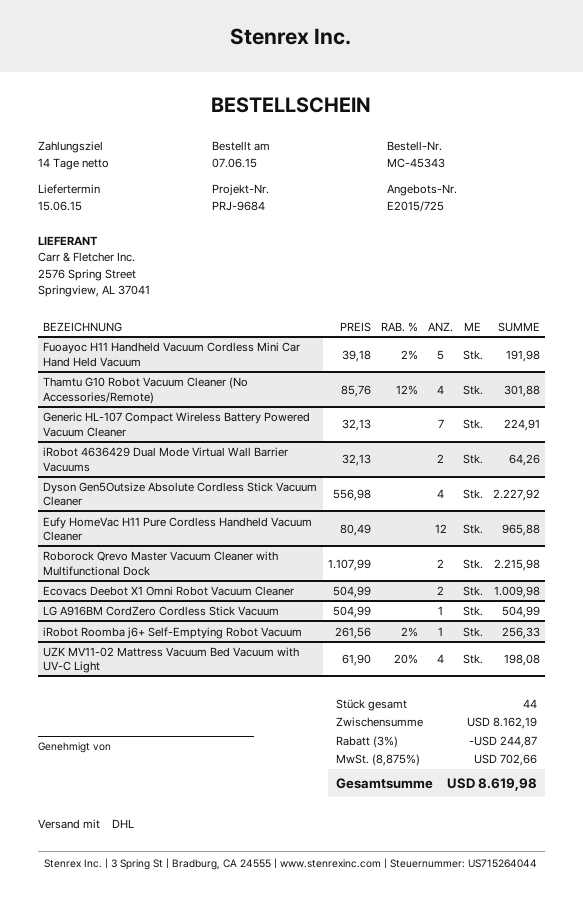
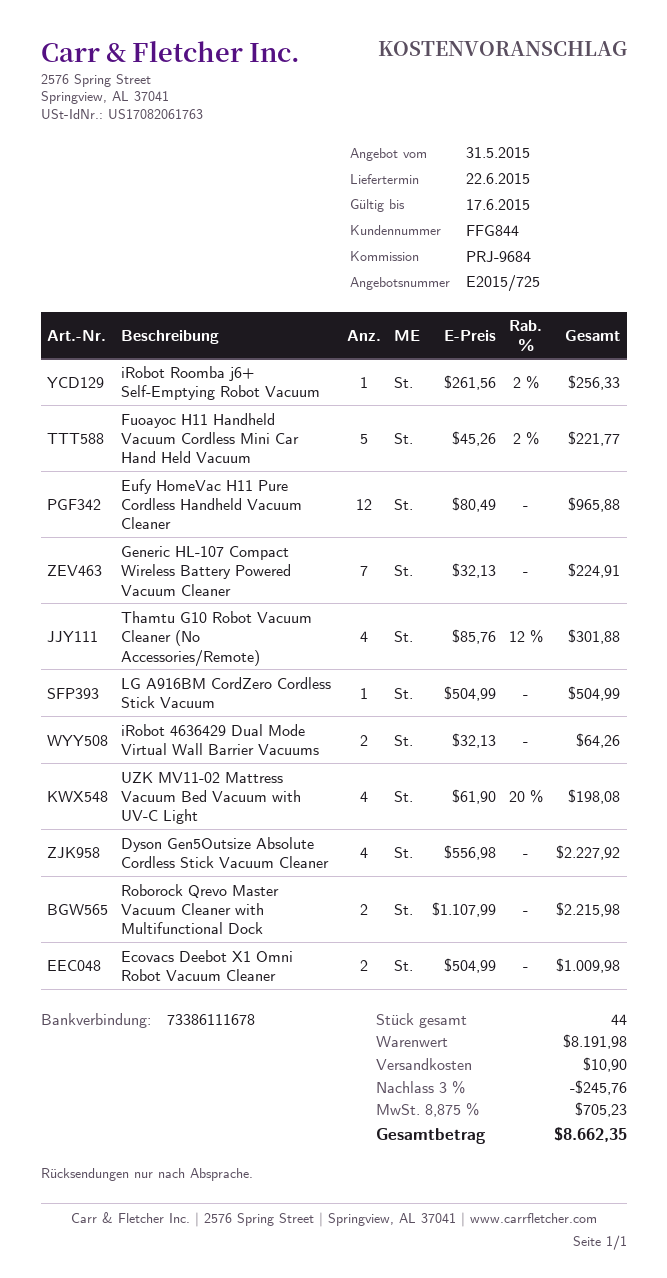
delivery date: 2015-06-15 -> 2015-06-22
Fuoayoc H11 Handheld Vacuum Cordless Mini Car Hand Held Vacuum: 5 x 39.18 - 2% = 191.98 -> 5 x 45.26 - 2% = 221.77
subtotal: 8162.19 -> 8191.98
discount: 3% = 244.87 -> 3% = 245.76
shipping: none -> 10.90
tax: 8.875% = 702.66 -> 8.875% = 705.23
total: 8619.98 -> 8662.35

